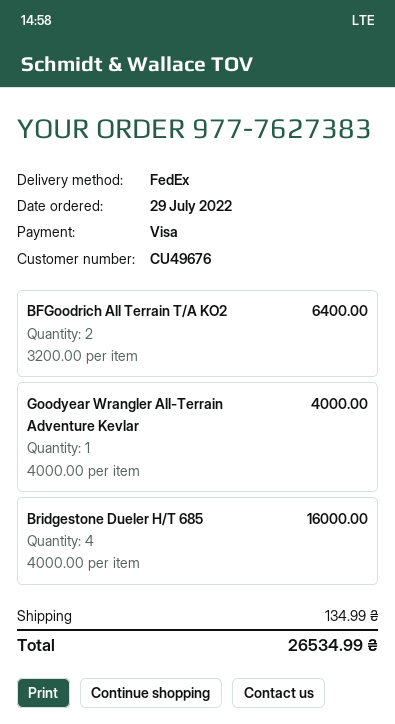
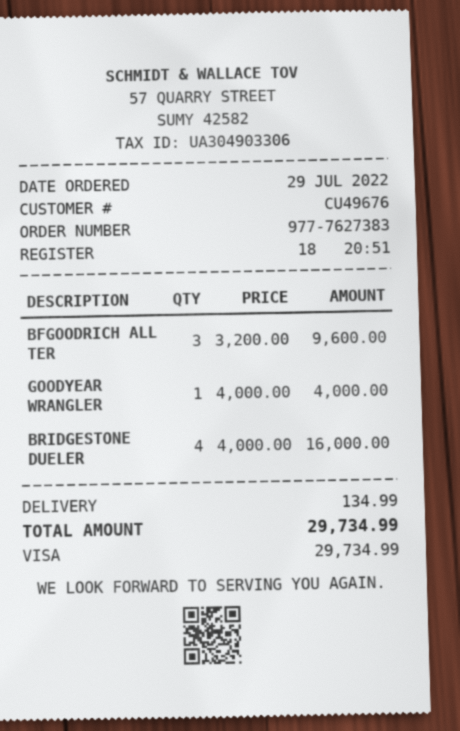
BFGoodrich All Terrain T/A KO2: 2 x 3200.00 = 6400.00 -> 3 x 3200.00 = 9600.00
total: 26534.99 -> 29734.99

